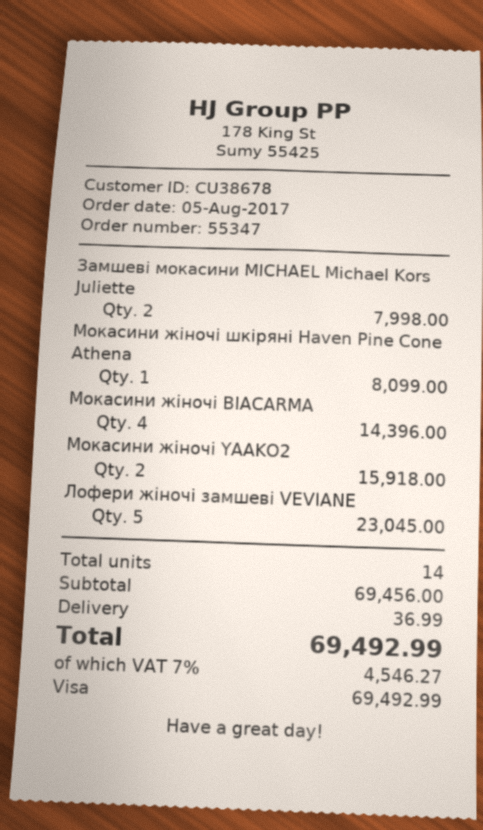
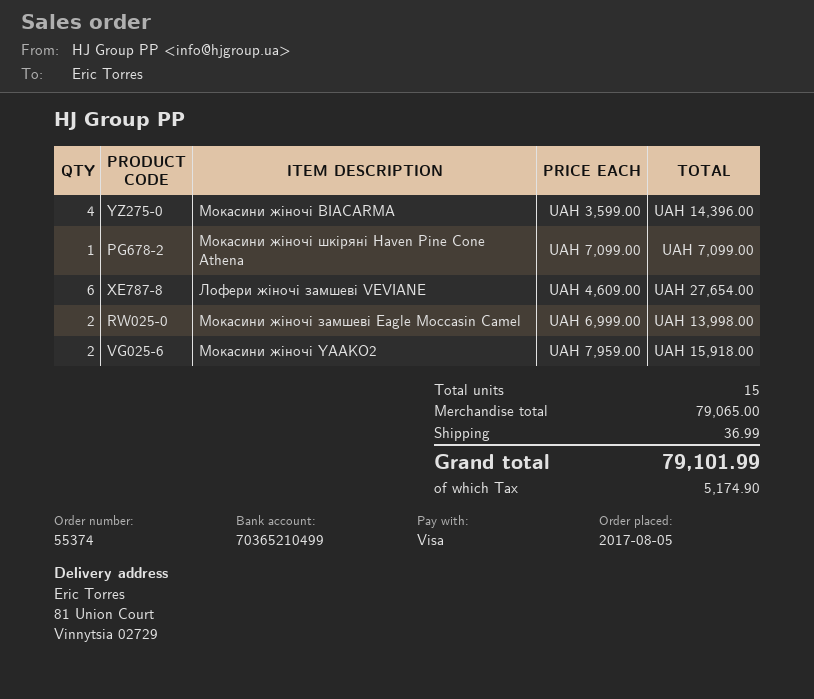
order number: 55347 -> 55374
Замшеві мокасини MICHAEL Michael Kors Juliette: 2 for 7998.00 -> none
Мокасини жіночі шкіряні Haven Pine Cone Athena: 1 for 8099.00 -> 1 for 7099.00
Лофери жіночі замшеві VEVIANE: 5 for 23045.00 -> 6 for 27654.00
Мокасини жіночі замшеві Eagle Moccasin Camel: none -> 2 for 13998.00
total quantity: 14 -> 15
subtotal: 69456.00 -> 79065.00
tax: 4546.27 -> 5174.90
total: 69492.99 -> 79101.99

